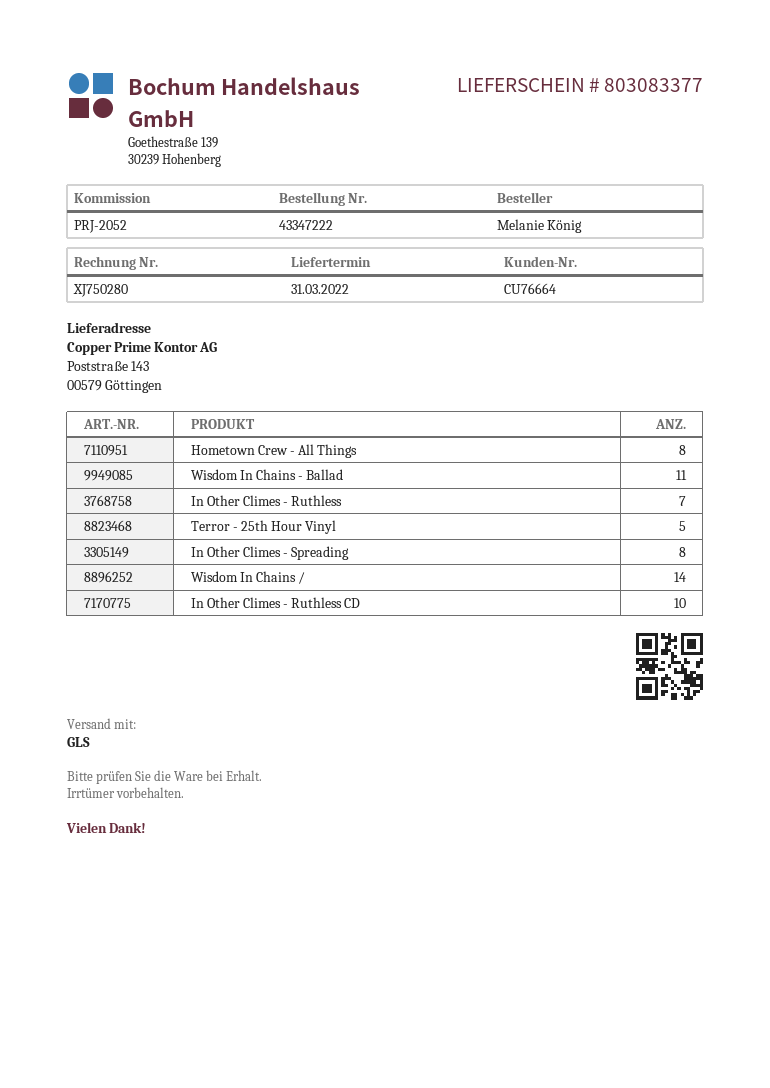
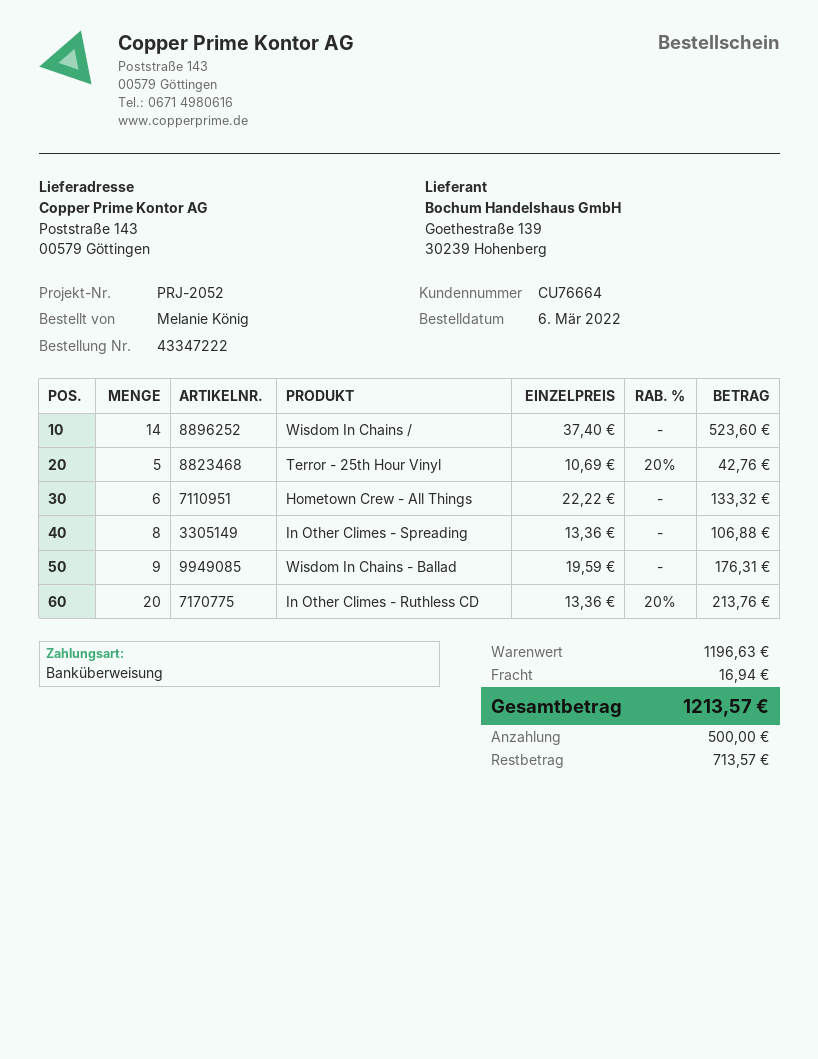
Hometown Crew - All Things: 8 -> 6
Wisdom In Chains - Ballad: 11 -> 9
In Other Climes - Ruthless: 7 -> none
In Other Climes - Ruthless CD: 10 -> 20

